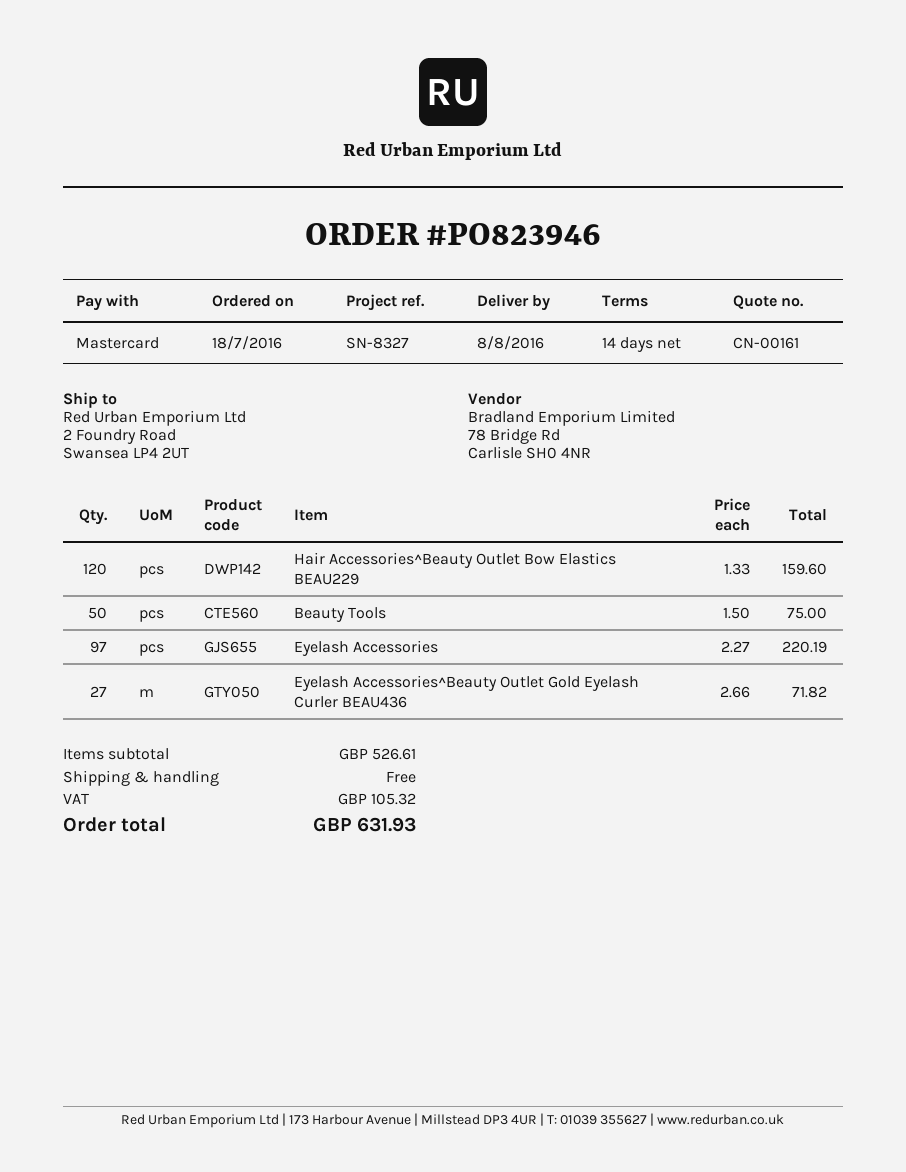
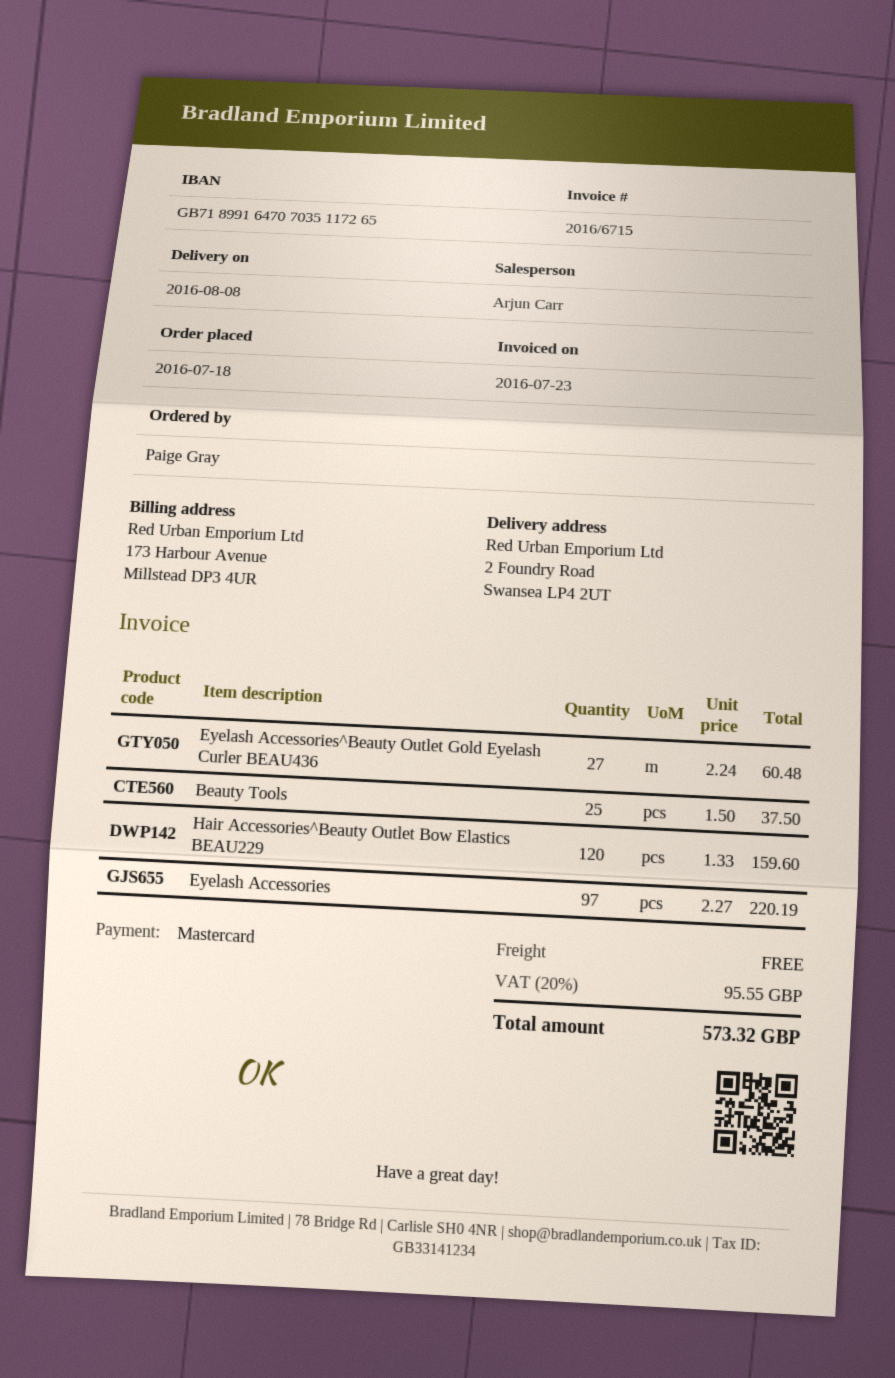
Beauty Tools: 50 x 1.50 = 75.00 -> 25 x 1.50 = 37.50
Eyelash Accessories^Beauty Outlet Gold Eyelash Curler BEAU436: 27 x 2.66 = 71.82 -> 27 x 2.24 = 60.48
tax: 105.32 -> 95.55
total: 631.93 -> 573.32

